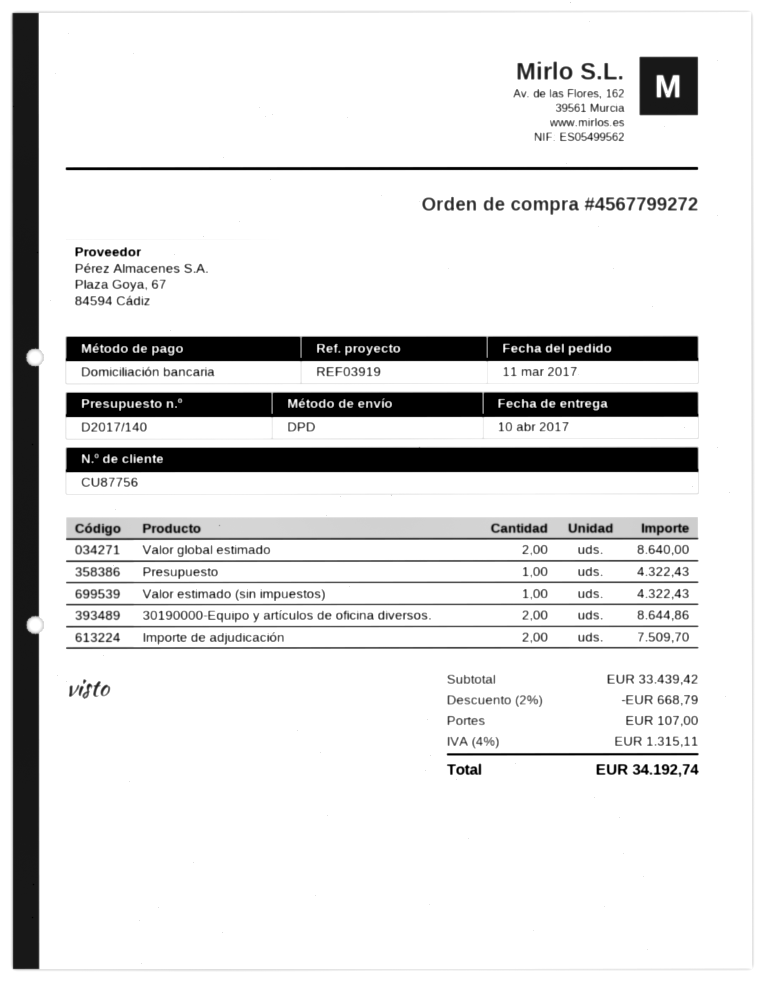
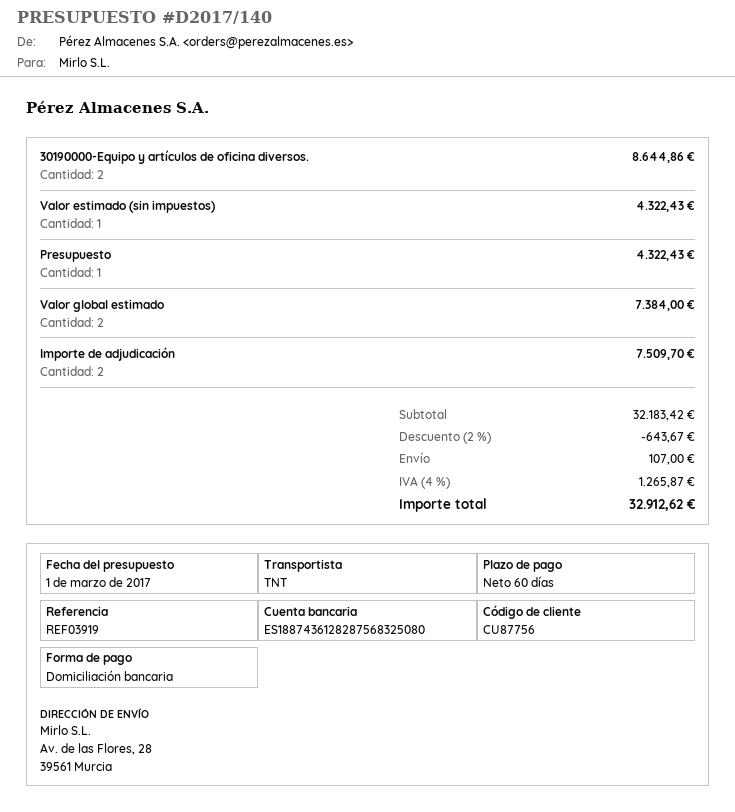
shipping method: DPD -> TNT
Valor global estimado: 2 for 8640.00 -> 2 for 7384.00
subtotal: 33439.42 -> 32183.42
discount: 2% = 668.79 -> 2% = 643.67
tax: 4% = 1315.11 -> 4% = 1265.87
total: 34192.74 -> 32912.62

